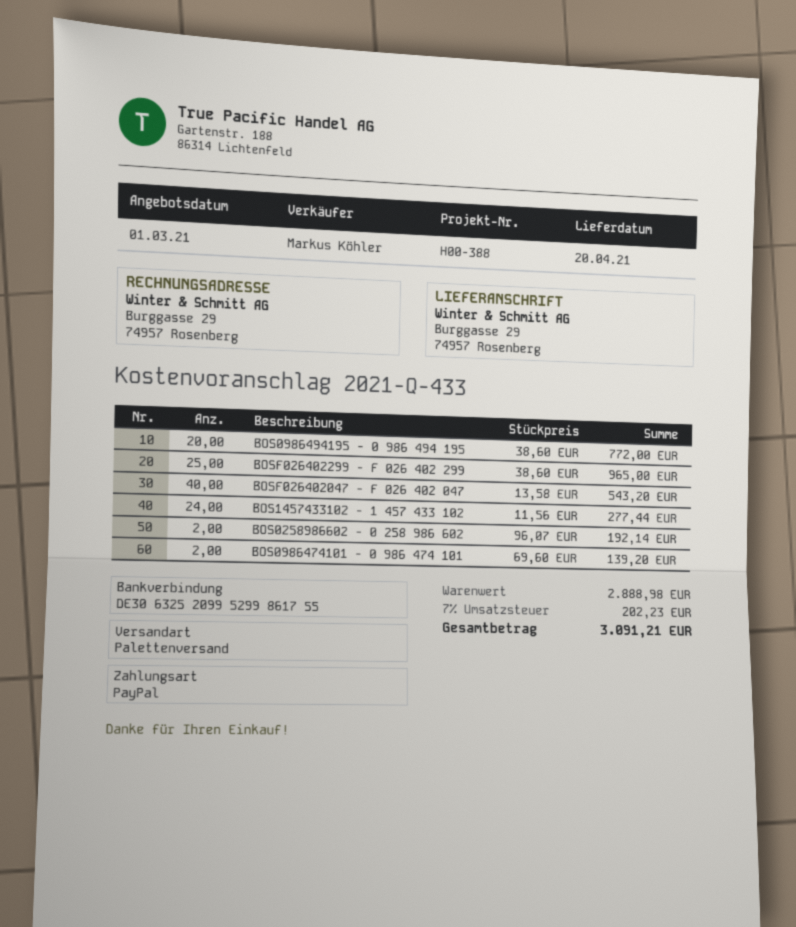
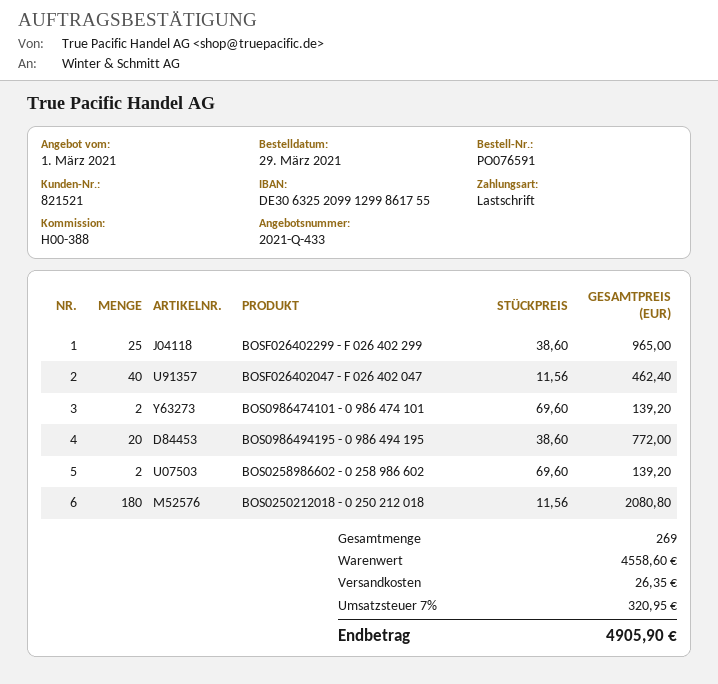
payment method: PayPal -> direct debit
bank account: DE30632520995299861755 -> DE30632520991299861755
BOSF026402047 - F 026 402 047: 40 x 13.58 = 543.20 -> 40 x 11.56 = 462.40
BOS1457433102 - 1 457 433 102: 24 x 11.56 = 277.44 -> none
BOS0258986602 - 0 258 986 602: 2 x 96.07 = 192.14 -> 2 x 69.60 = 139.20
BOS0250212018 - 0 250 212 018: none -> 180 x 11.56 = 2080.80
subtotal: 2888.98 -> 4558.60
shipping: none -> 26.35
tax: 7% = 202.23 -> 7% = 320.95
total: 3091.21 -> 4905.90

